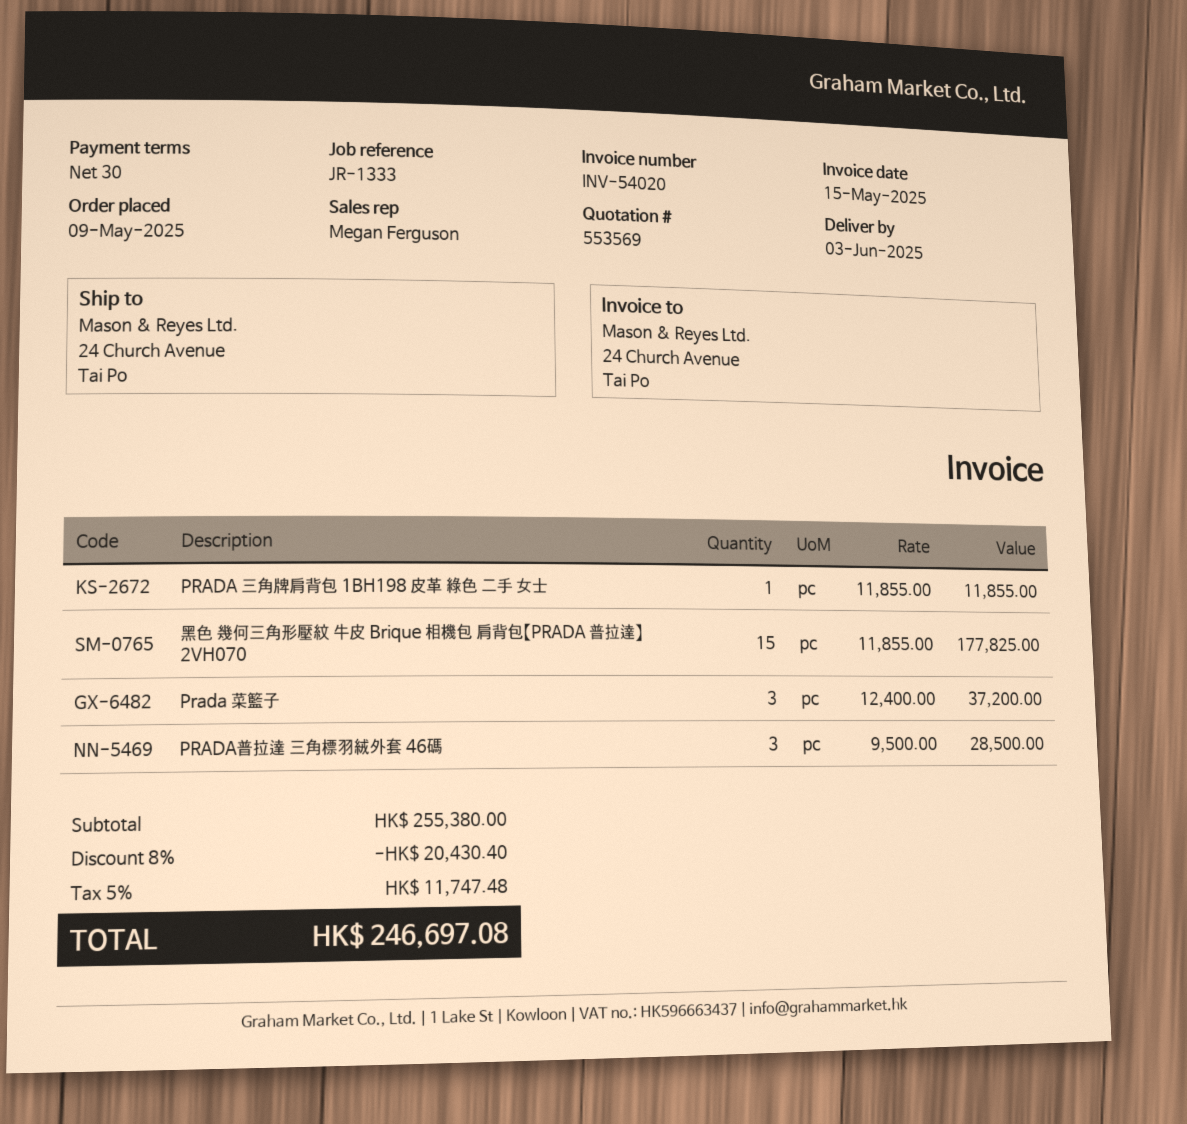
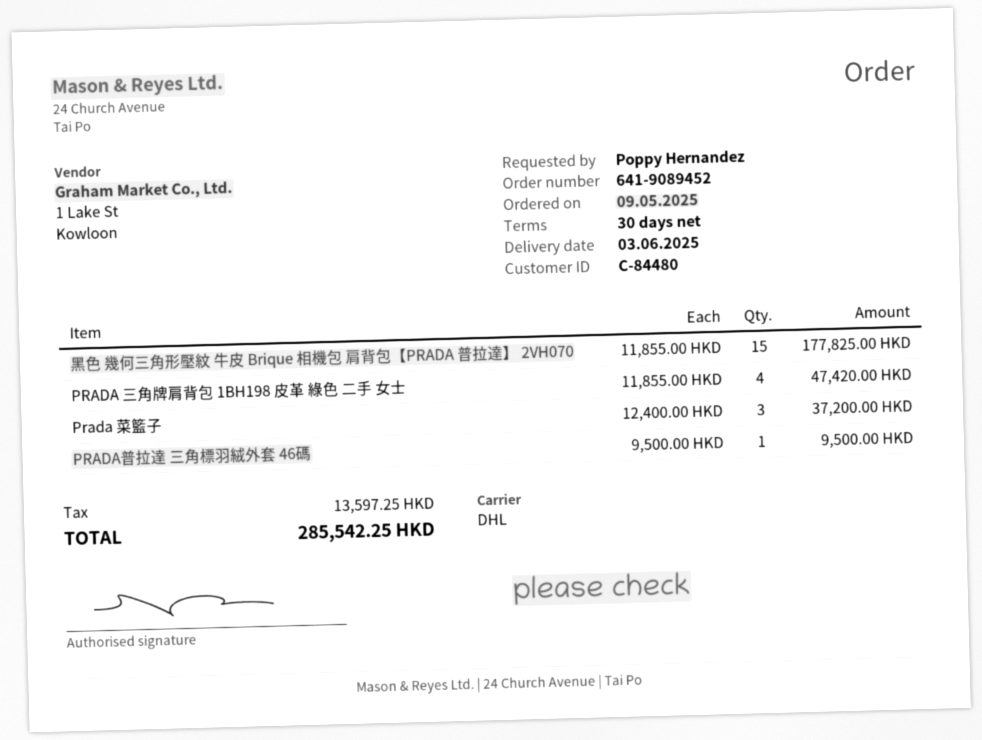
PRADA 三角牌肩背包 1BH198 皮革 綠色 二手 女士: 1 x 11855.00 = 11855.00 -> 4 x 11855.00 = 47420.00
PRADA普拉達 三角標羽絨外套 46碼: 3 x 9500.00 = 28500.00 -> 1 x 9500.00 = 9500.00
discount: 8% = 20430.40 -> none
tax: 11747.48 -> 13597.25
total: 246697.08 -> 285542.25

